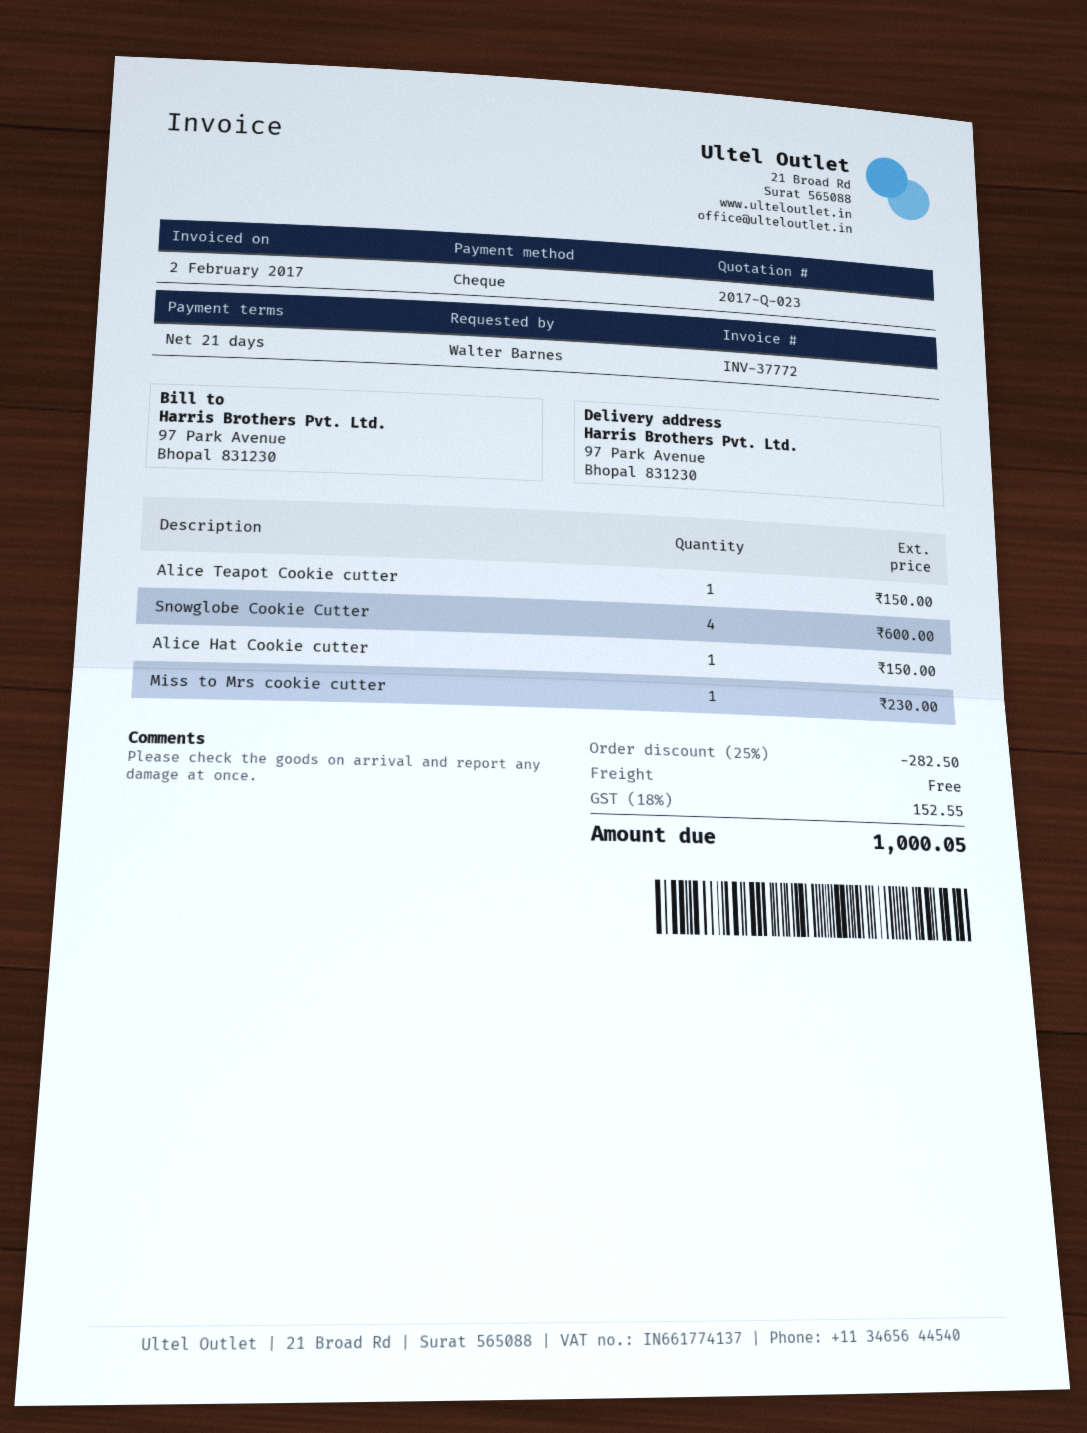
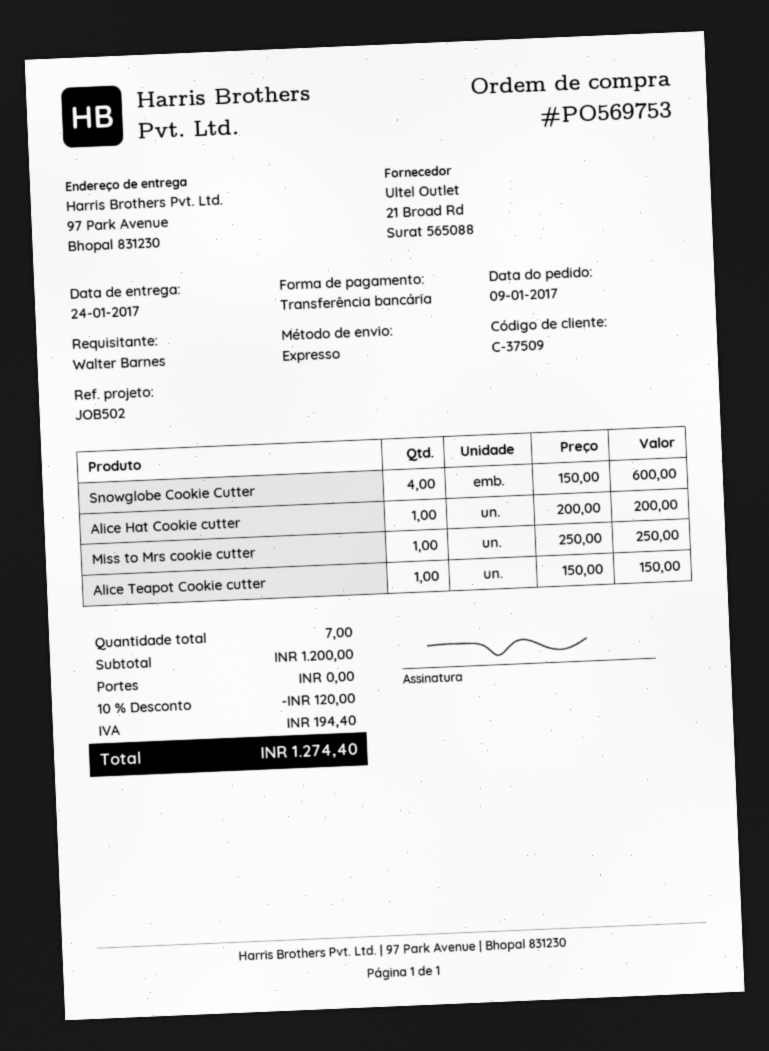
payment method: cheque -> bank transfer
Alice Hat Cookie cutter: 1 for 150.00 -> 1 for 200.00
Miss to Mrs cookie cutter: 1 for 230.00 -> 1 for 250.00
discount: 25% = 282.50 -> 10% = 120.00
tax: 152.55 -> 194.40
total: 1000.05 -> 1274.40

